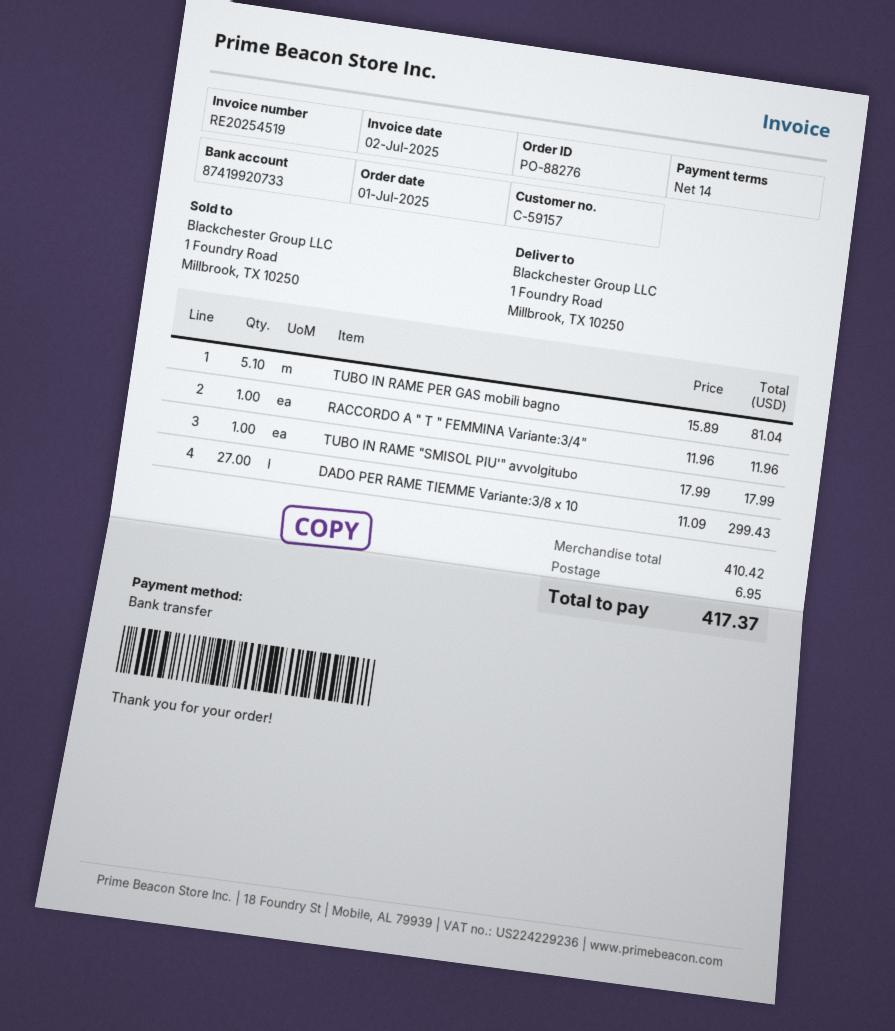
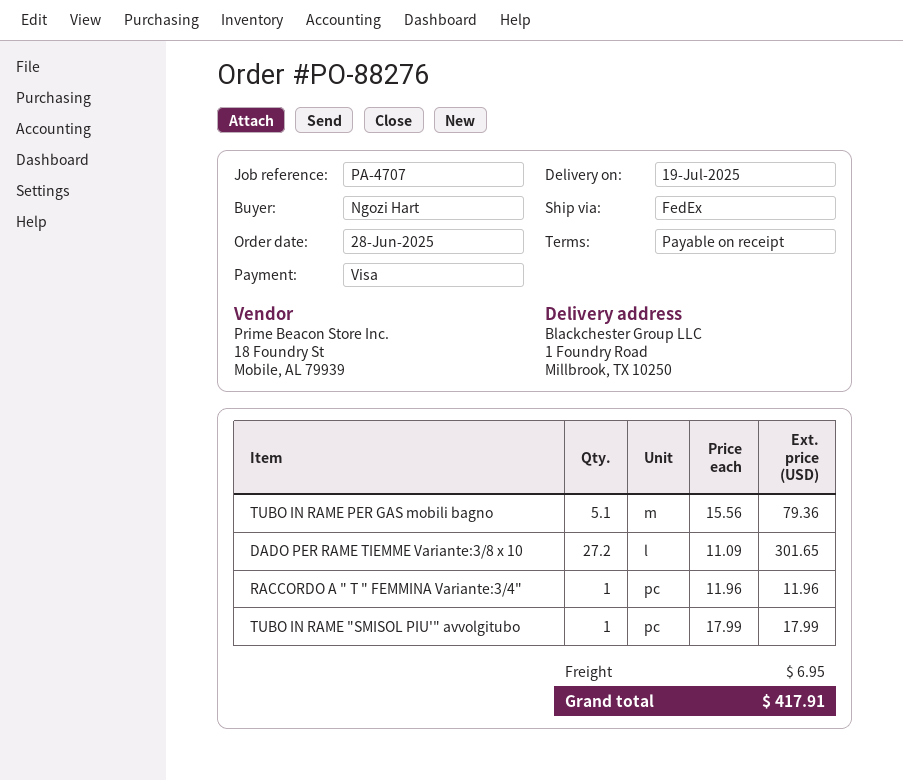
order date: 2025-07-01 -> 2025-06-28
payment terms: 14 days -> on receipt
payment method: bank transfer -> Visa
TUBO IN RAME PER GAS mobili bagno: 5.1 x 15.89 = 81.04 -> 5.1 x 15.56 = 79.36
DADO PER RAME TIEMME Variante:3/8 x 10: 27 x 11.09 = 299.43 -> 27.2 x 11.09 = 301.65
total: 417.37 -> 417.91

